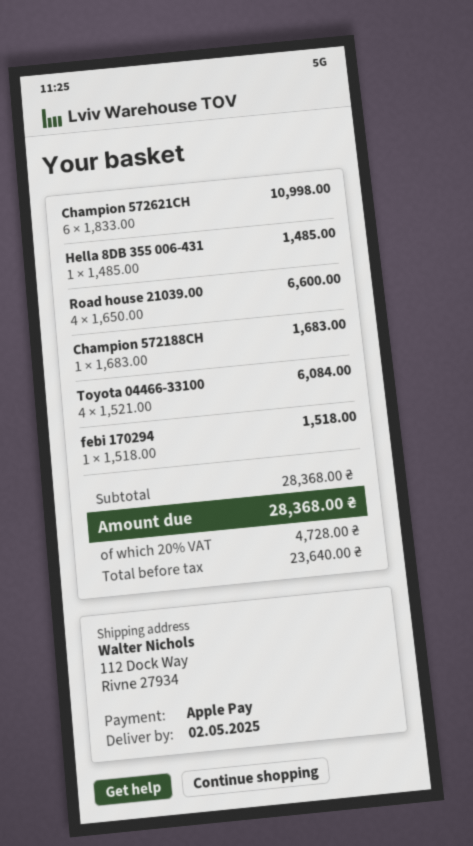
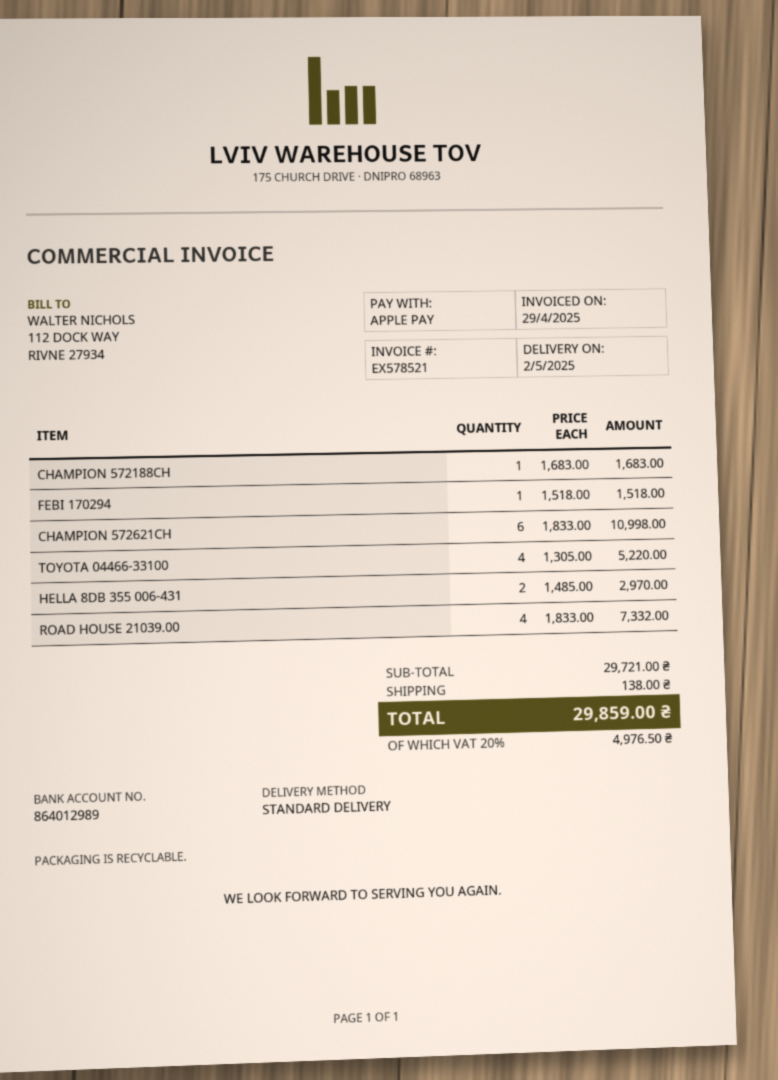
Hella 8DB 355 006-431: 1 x 1485.00 = 1485.00 -> 2 x 1485.00 = 2970.00
Road house 21039.00: 4 x 1650.00 = 6600.00 -> 4 x 1833.00 = 7332.00
Toyota 04466-33100: 4 x 1521.00 = 6084.00 -> 4 x 1305.00 = 5220.00
subtotal: 28368.00 -> 29721.00
shipping: none -> 138.00
tax: 20% = 4728.00 -> 20% = 4976.50
total: 28368.00 -> 29859.00

